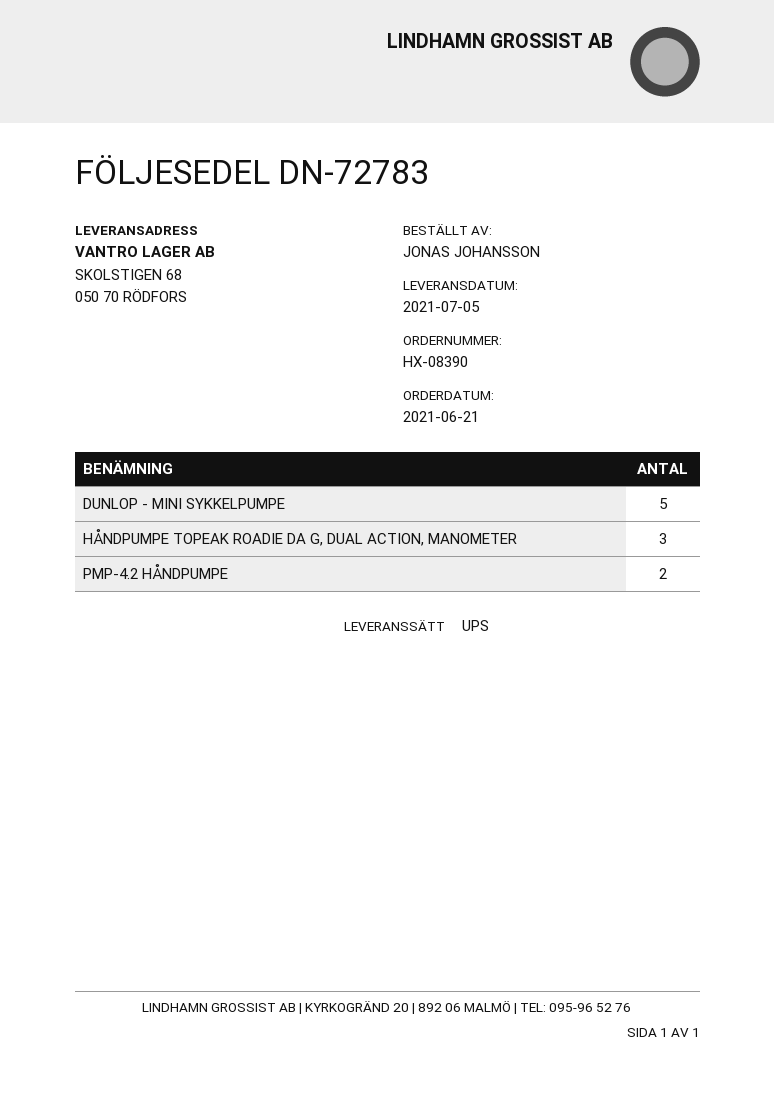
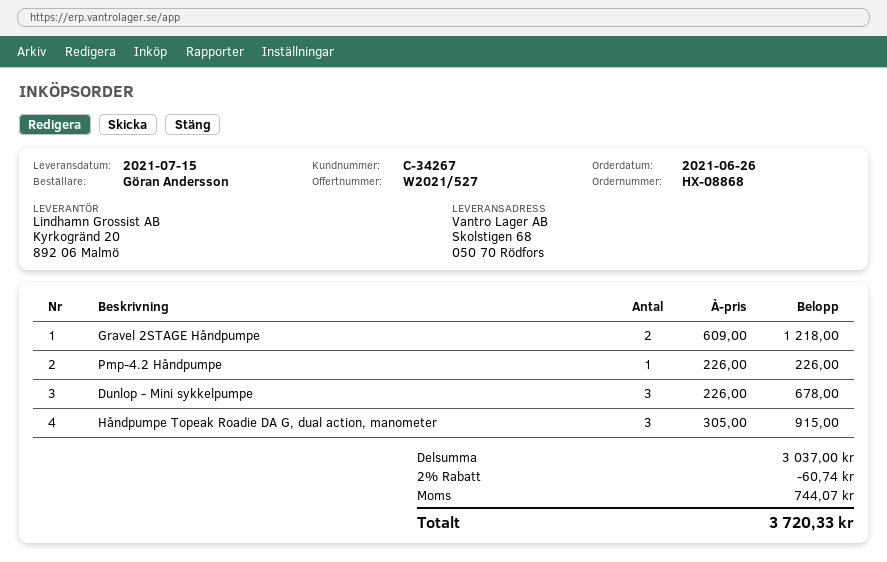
order number: HX-08390 -> HX-08868
order date: 2021-06-21 -> 2021-06-26
delivery date: 2021-07-05 -> 2021-07-15
ordered by: JONAS JOHANSSON -> Göran Andersson
DUNLOP - MINI SYKKELPUMPE: 5 -> 3
PMP-4.2 HÅNDPUMPE: 2 -> 1
Gravel 2STAGE Håndpumpe: none -> 2

